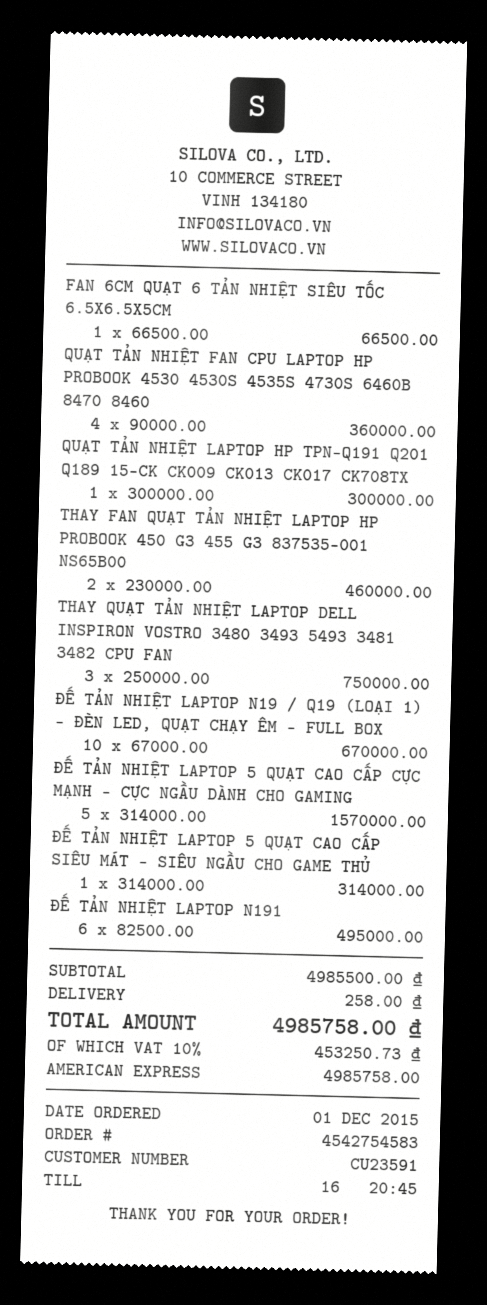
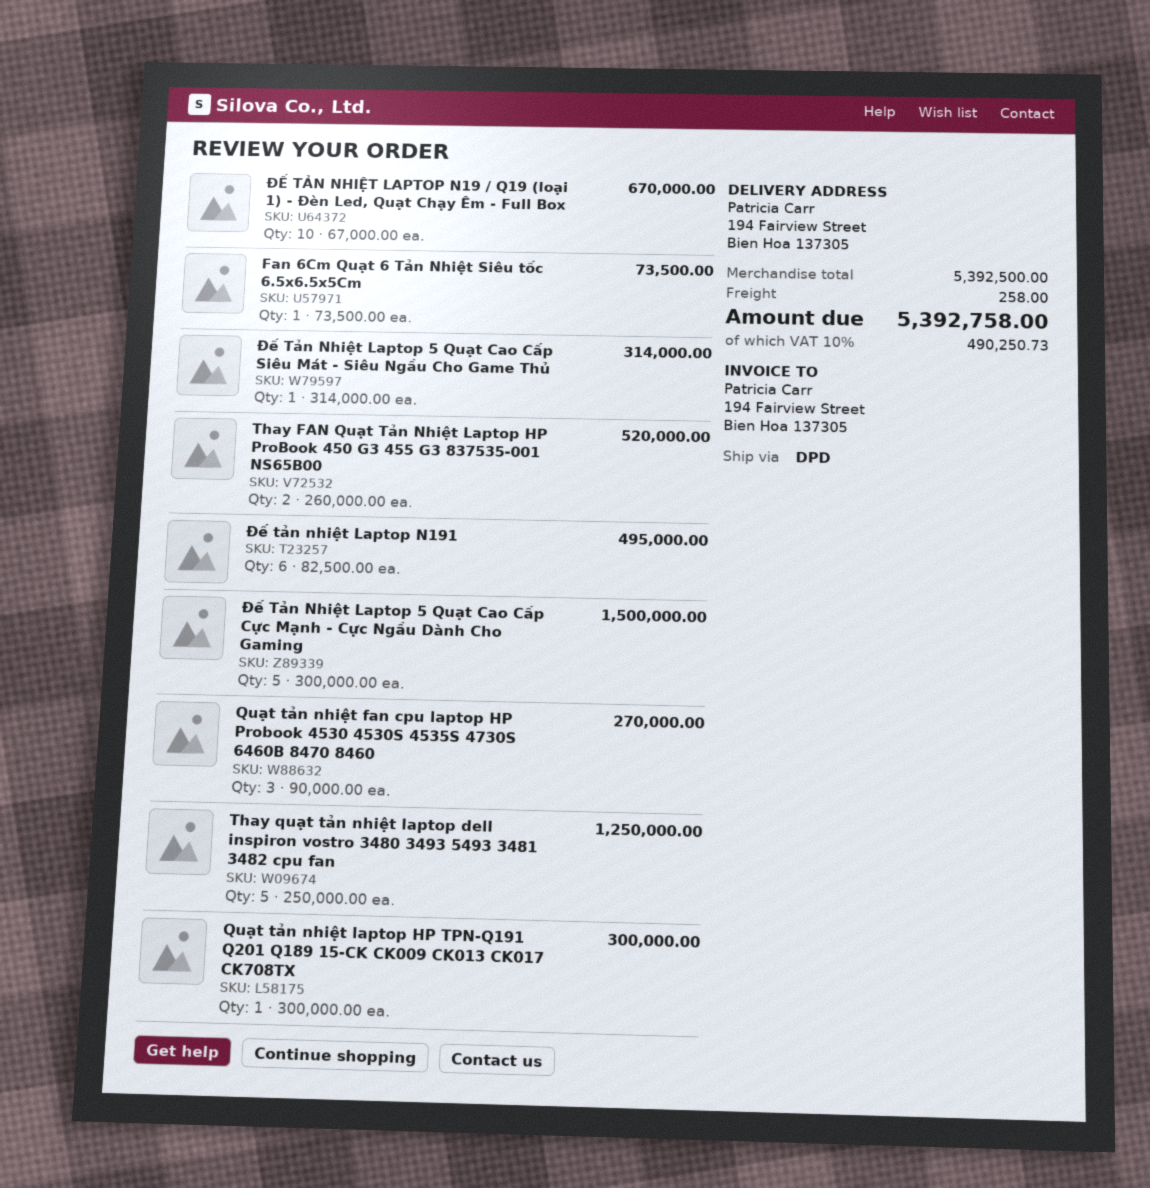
FAN 6CM QUẠT 6 TẢN NHIỆT SIÊU TỐC 6.5X6.5X5CM: 1 x 66500.00 = 66500.00 -> 1 x 73500.00 = 73500.00
QUẠT TẢN NHIỆT FAN CPU LAPTOP HP PROBOOK 4530 4530S 4535S 4730S 6460B 8470 8460: 4 x 90000.00 = 360000.00 -> 3 x 90000.00 = 270000.00
THAY FAN QUẠT TẢN NHIỆT LAPTOP HP PROBOOK 450 G3 455 G3 837535-001 NS65B00: 2 x 230000.00 = 460000.00 -> 2 x 260000.00 = 520000.00
THAY QUẠT TẢN NHIỆT LAPTOP DELL INSPIRON VOSTRO 3480 3493 5493 3481 3482 CPU FAN: 3 x 250000.00 = 750000.00 -> 5 x 250000.00 = 1250000.00
ĐẾ TẢN NHIỆT LAPTOP 5 QUẠT CAO CẤP CỰC MẠNH - CỰC NGẦU DÀNH CHO GAMING: 5 x 314000.00 = 1570000.00 -> 5 x 300000.00 = 1500000.00
subtotal: 4985500.00 -> 5392500.00
tax: 10% = 453250.73 -> 10% = 490250.73
total: 4985758.00 -> 5392758.00

